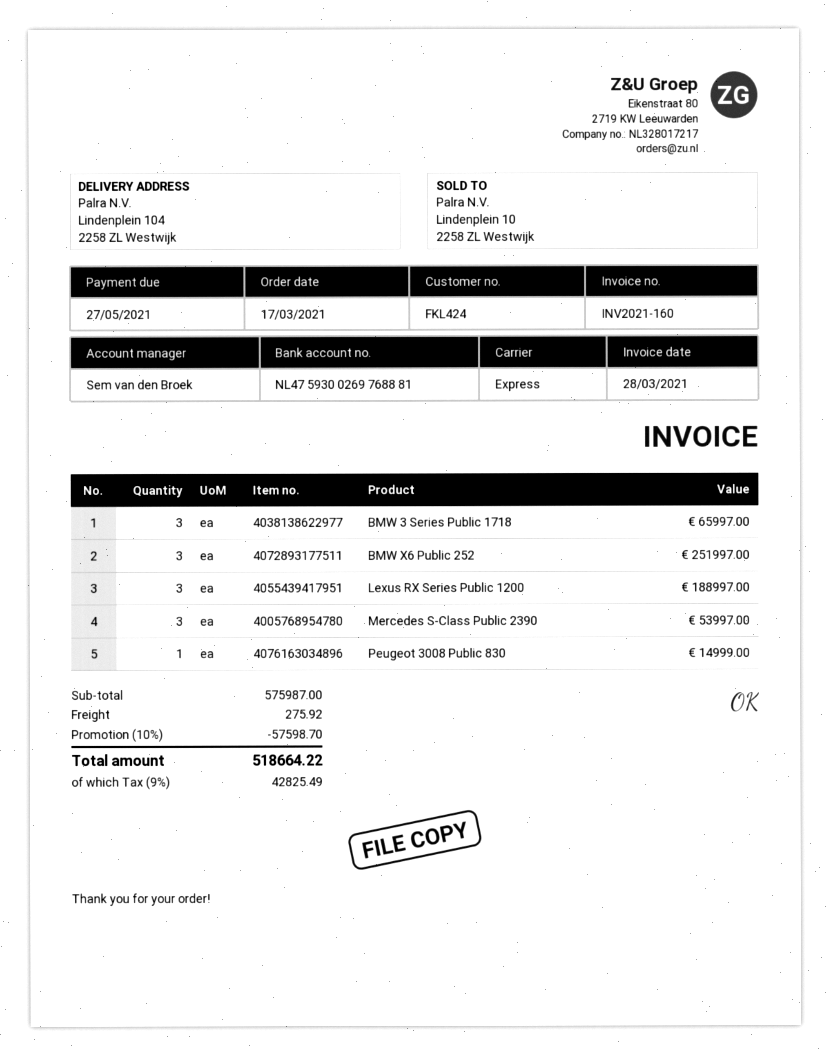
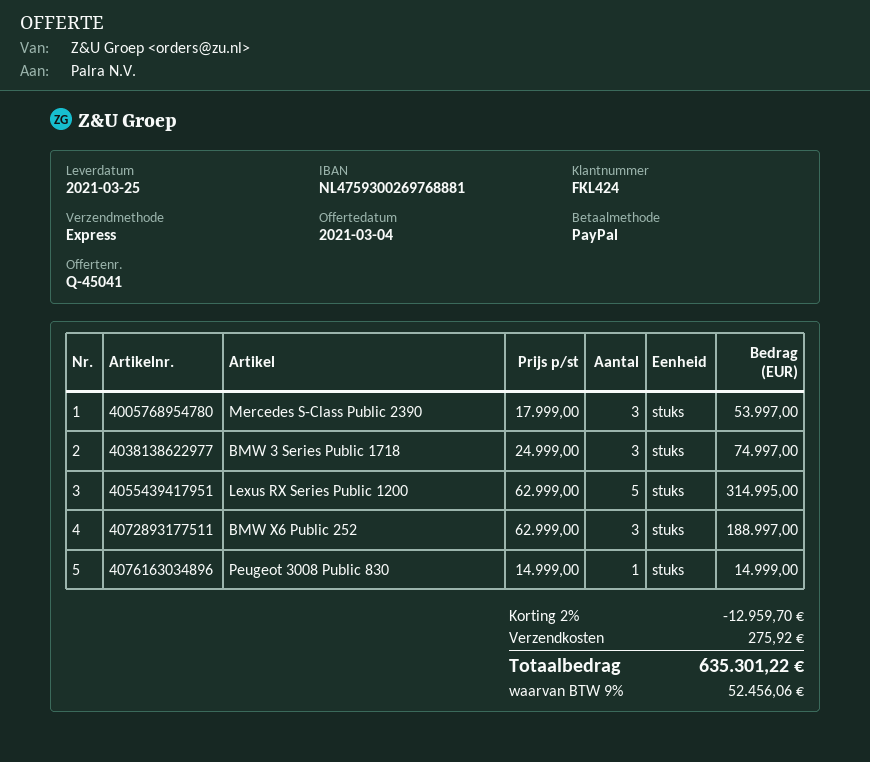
BMW 3 Series Public 1718: 3 for 65997.00 -> 3 for 74997.00
BMW X6 Public 252: 3 for 251997.00 -> 3 for 188997.00
Lexus RX Series Public 1200: 3 for 188997.00 -> 5 for 314995.00
discount: 10% = 57598.70 -> 2% = 12959.70
tax: 9% = 42825.49 -> 9% = 52456.06
total: 518664.22 -> 635301.22

